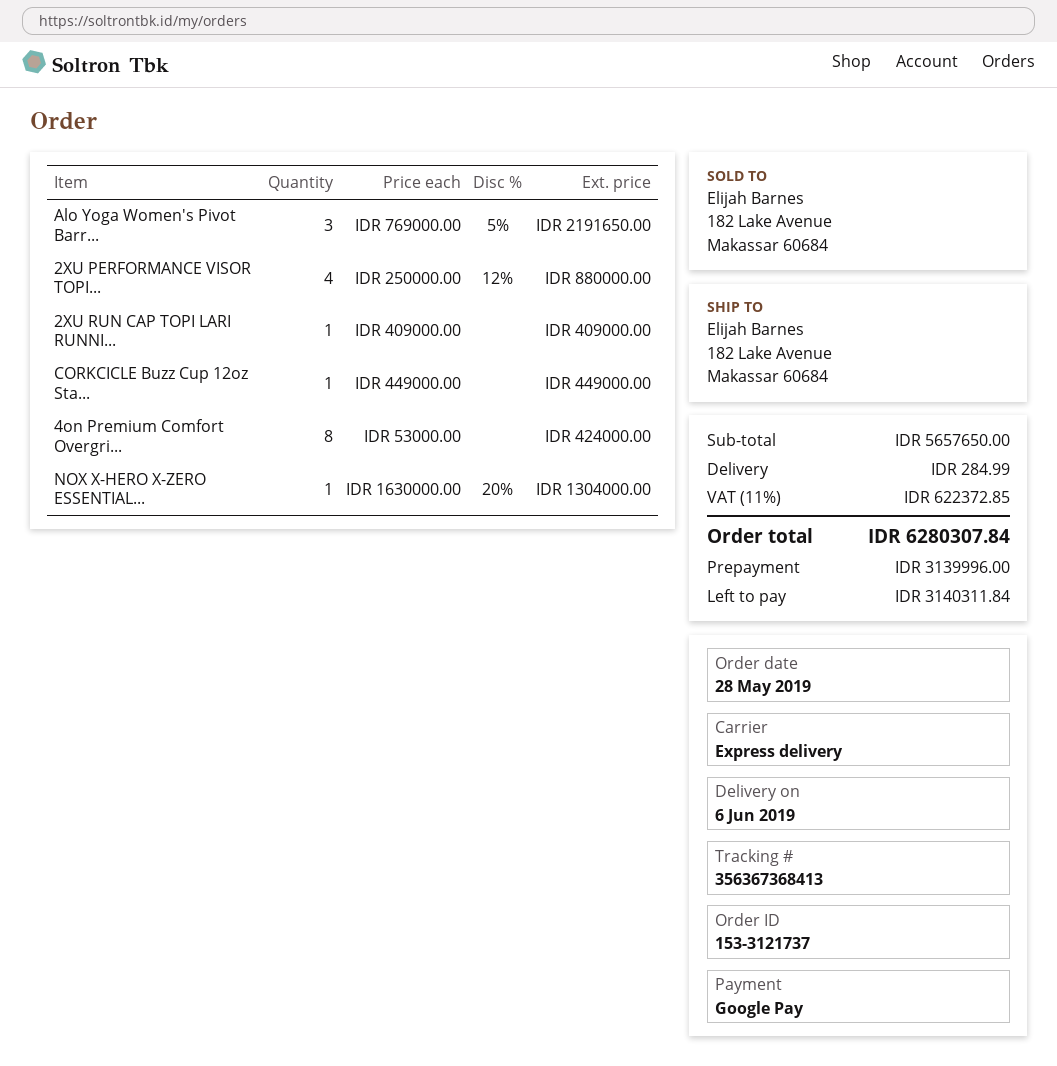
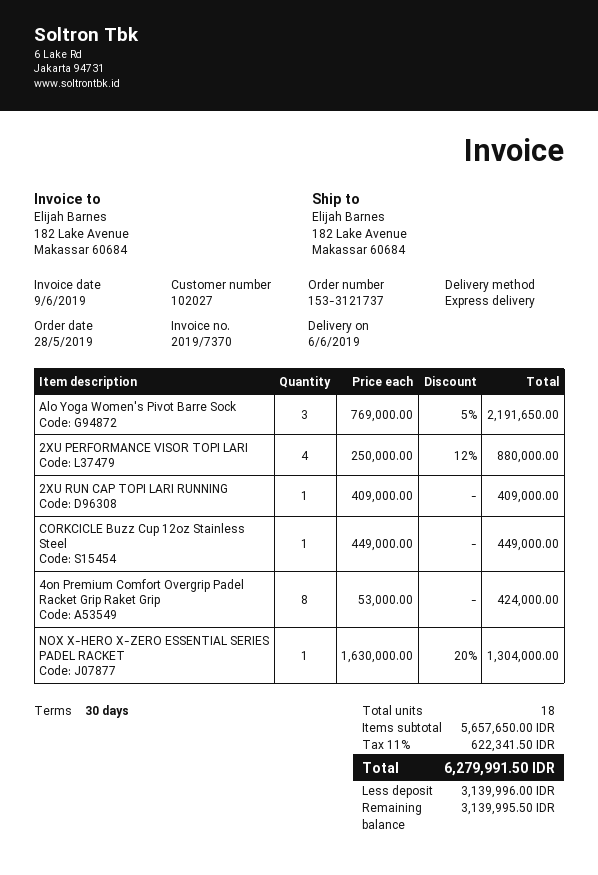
shipping: 284.99 -> none
tax: 11% = 622372.85 -> 11% = 622341.50
total: 6280307.84 -> 6279991.50
balance: 3140311.84 -> 3139995.50

